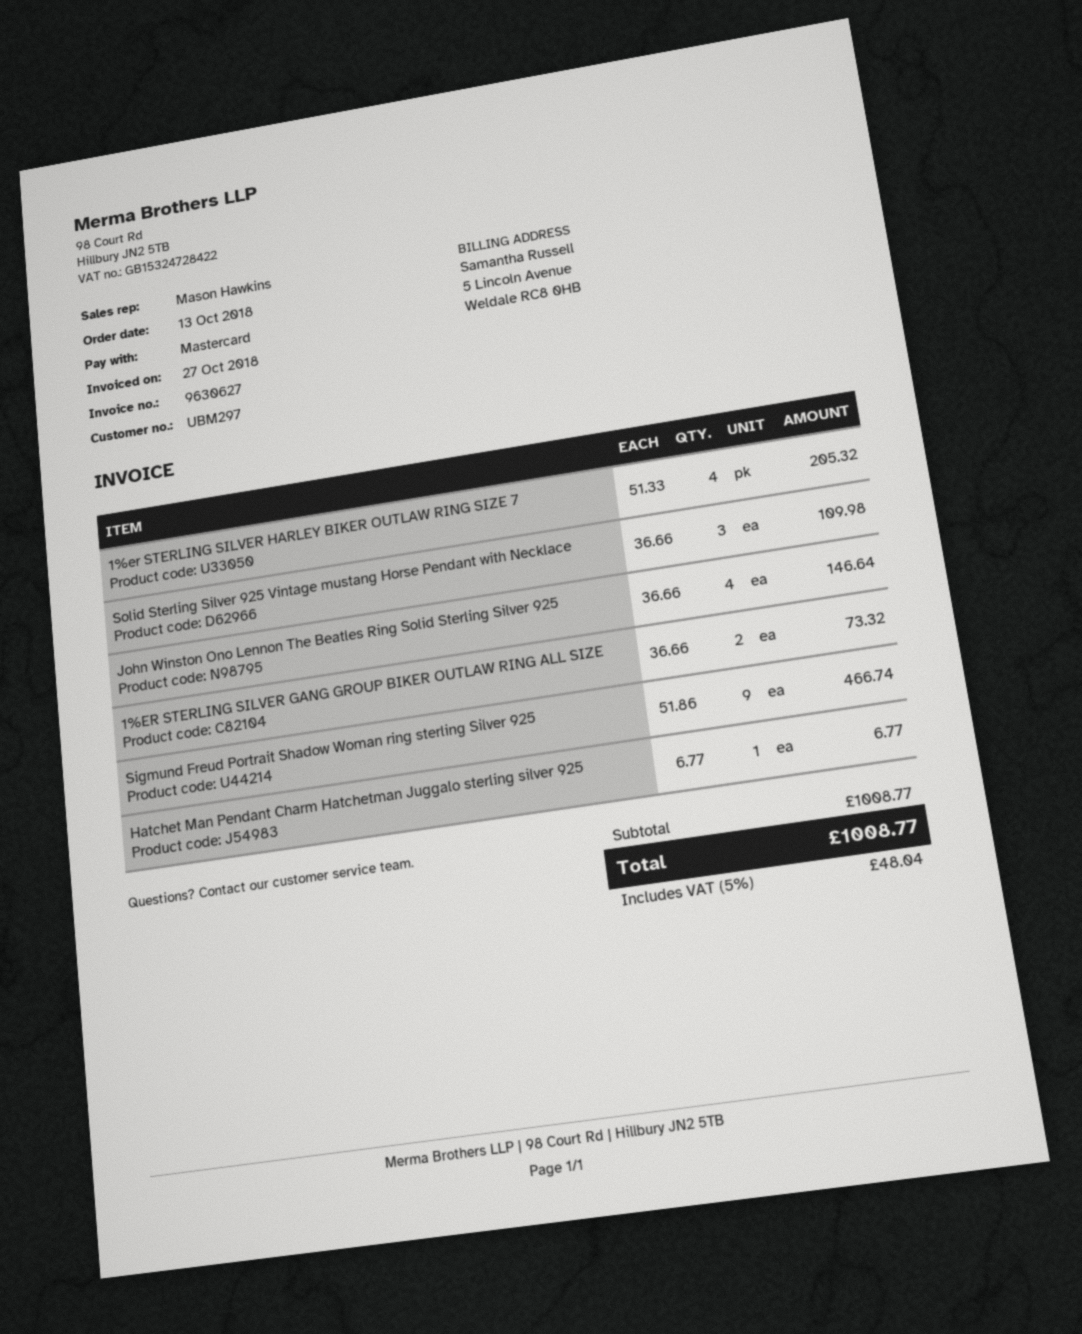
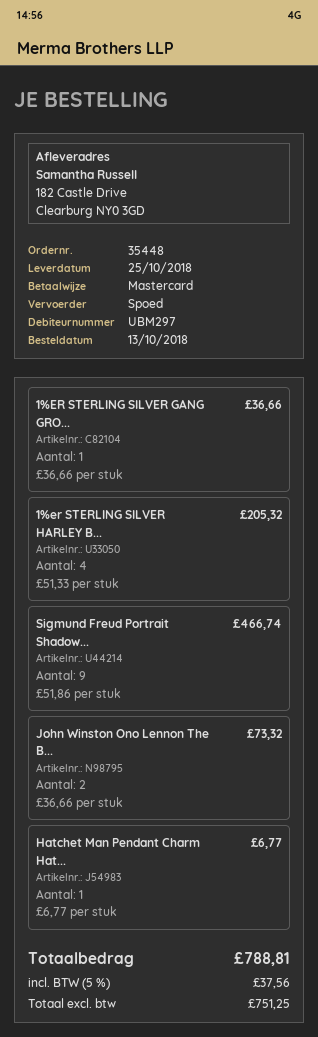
Solid Sterling Silver 925 Vintage mustang Horse Pendant with Necklace: 3 x 36.66 = 109.98 -> none
John Winston Ono Lennon The Beatles Ring Solid Sterling Silver 925: 4 x 36.66 = 146.64 -> 2 x 36.66 = 73.32
1%ER STERLING SILVER GANG GROUP BIKER OUTLAW RING ALL SIZE: 2 x 36.66 = 73.32 -> 1 x 36.66 = 36.66
tax: 5% = 48.04 -> 5% = 37.56
total: 1008.77 -> 788.81

